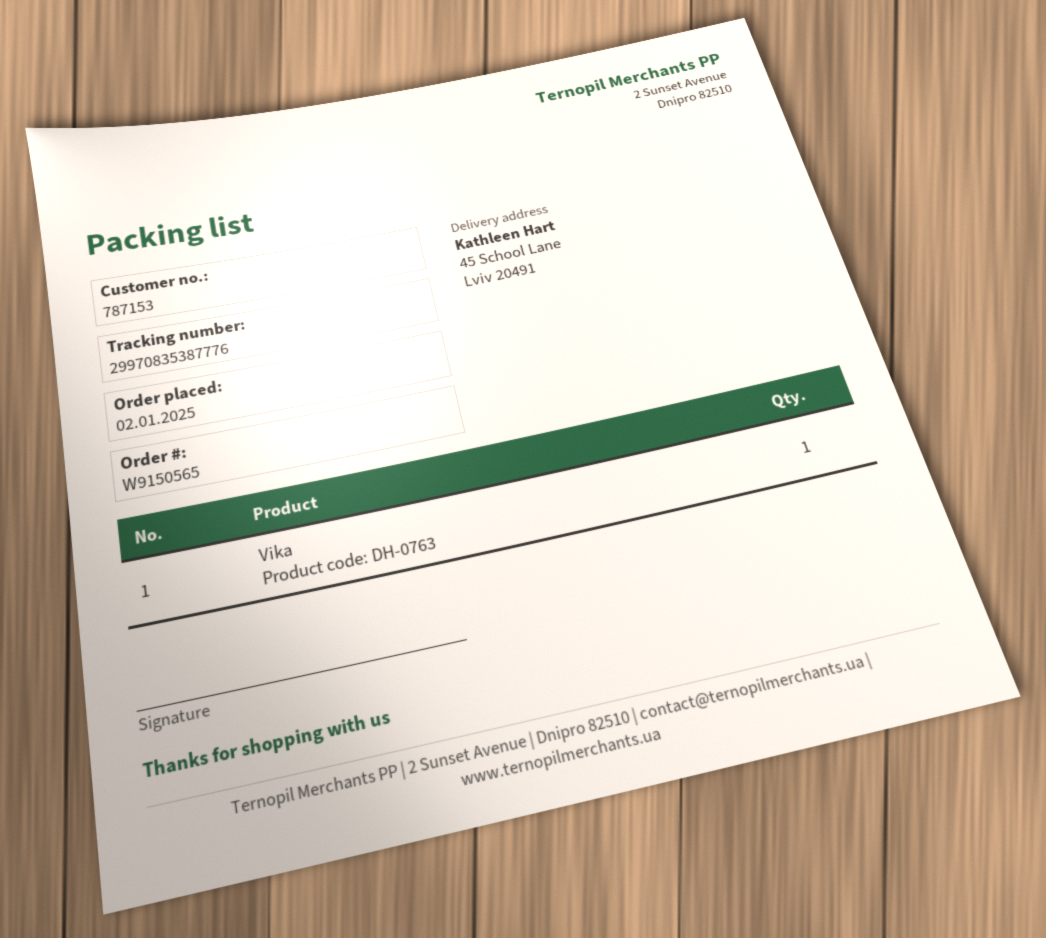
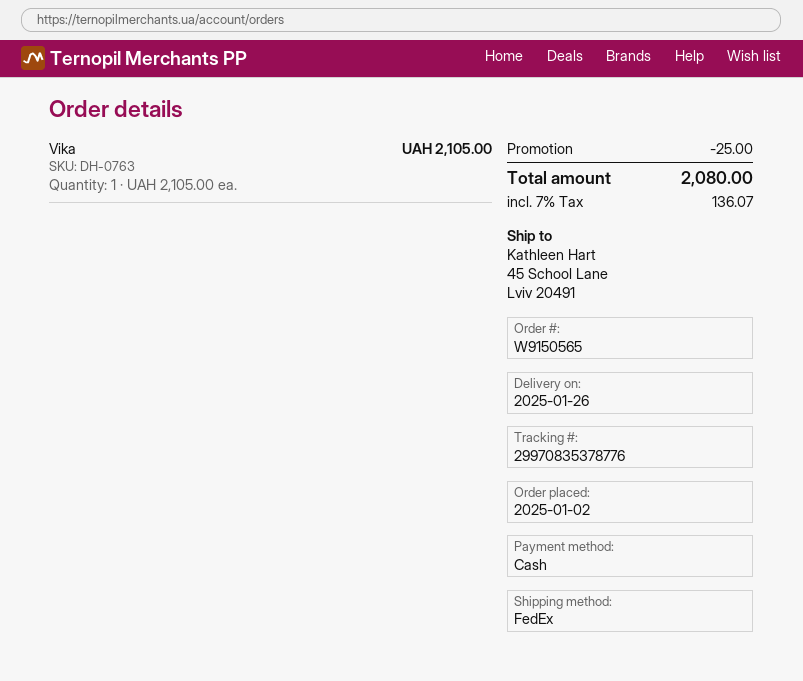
tracking number: 29970835387776 -> 29970835378776

